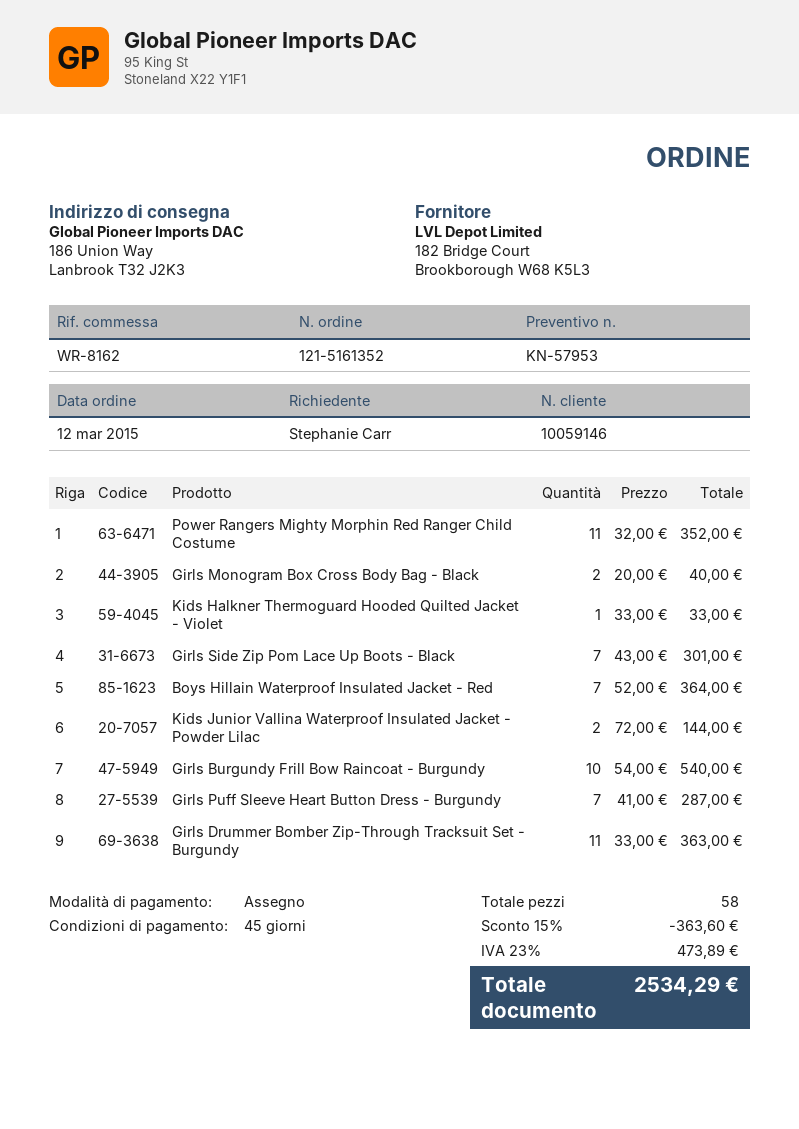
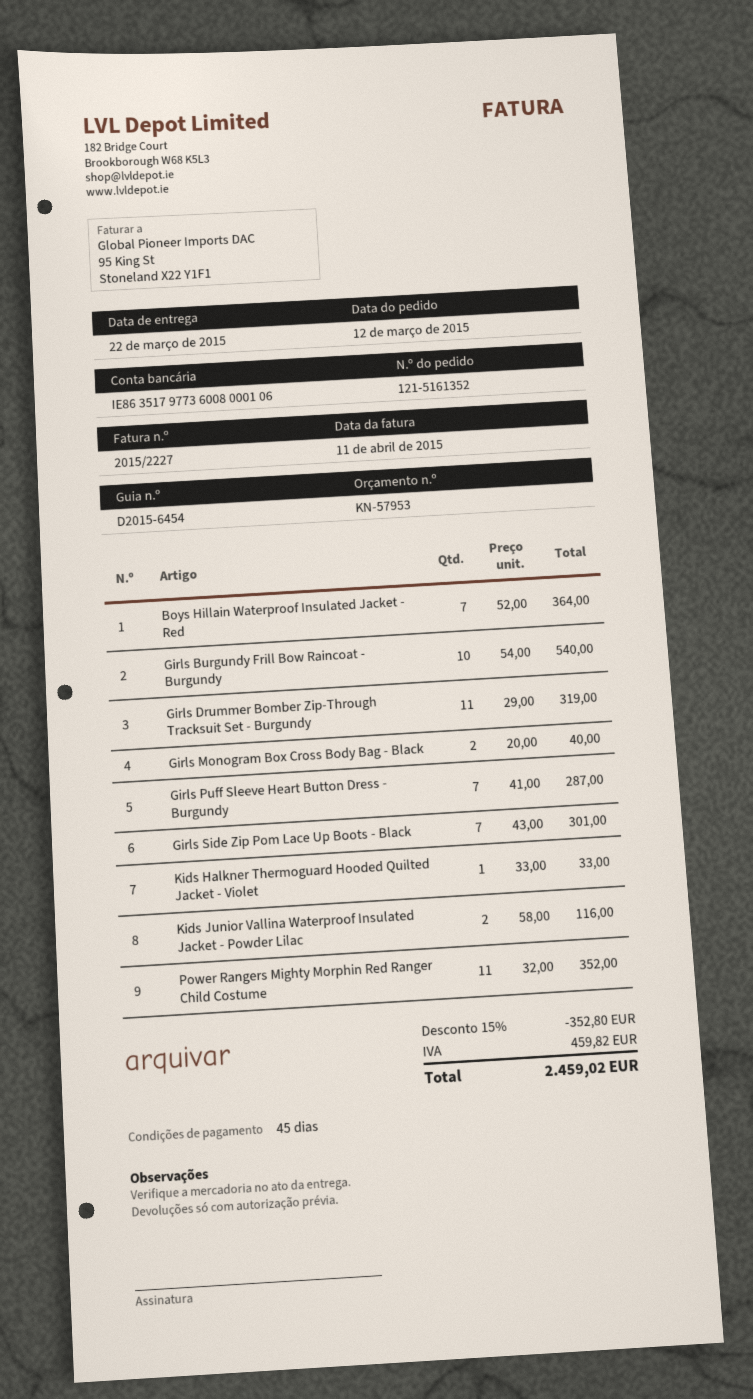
Kids Junior Vallina Waterproof Insulated Jacket - Powder Lilac: 2 x 72.00 = 144.00 -> 2 x 58.00 = 116.00
Girls Drummer Bomber Zip-Through Tracksuit Set - Burgundy: 11 x 33.00 = 363.00 -> 11 x 29.00 = 319.00
discount: 15% = 363.60 -> 15% = 352.80
tax: 473.89 -> 459.82
total: 2534.29 -> 2459.02

